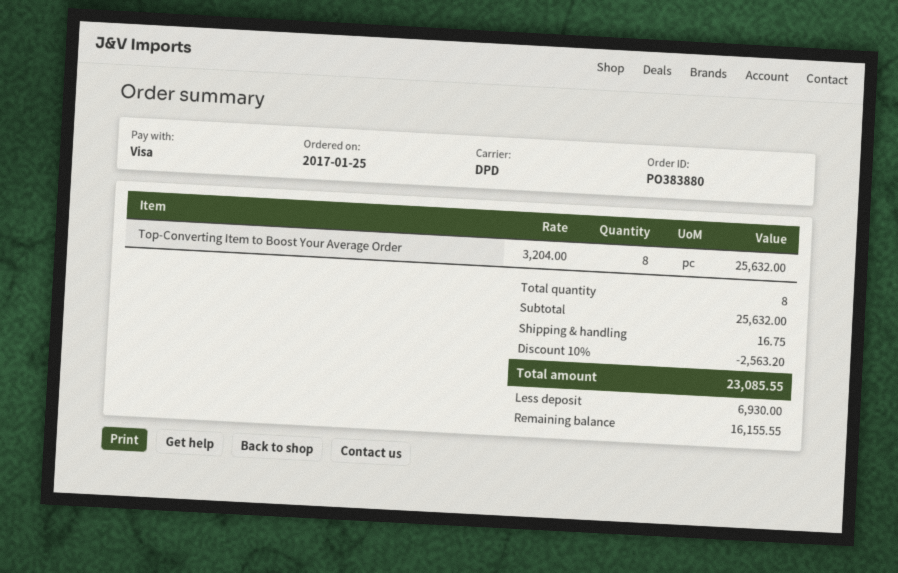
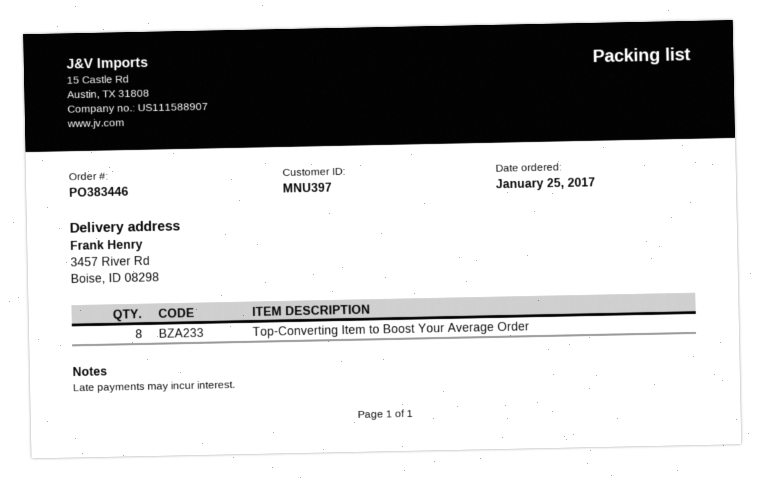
order number: PO383880 -> PO383446

